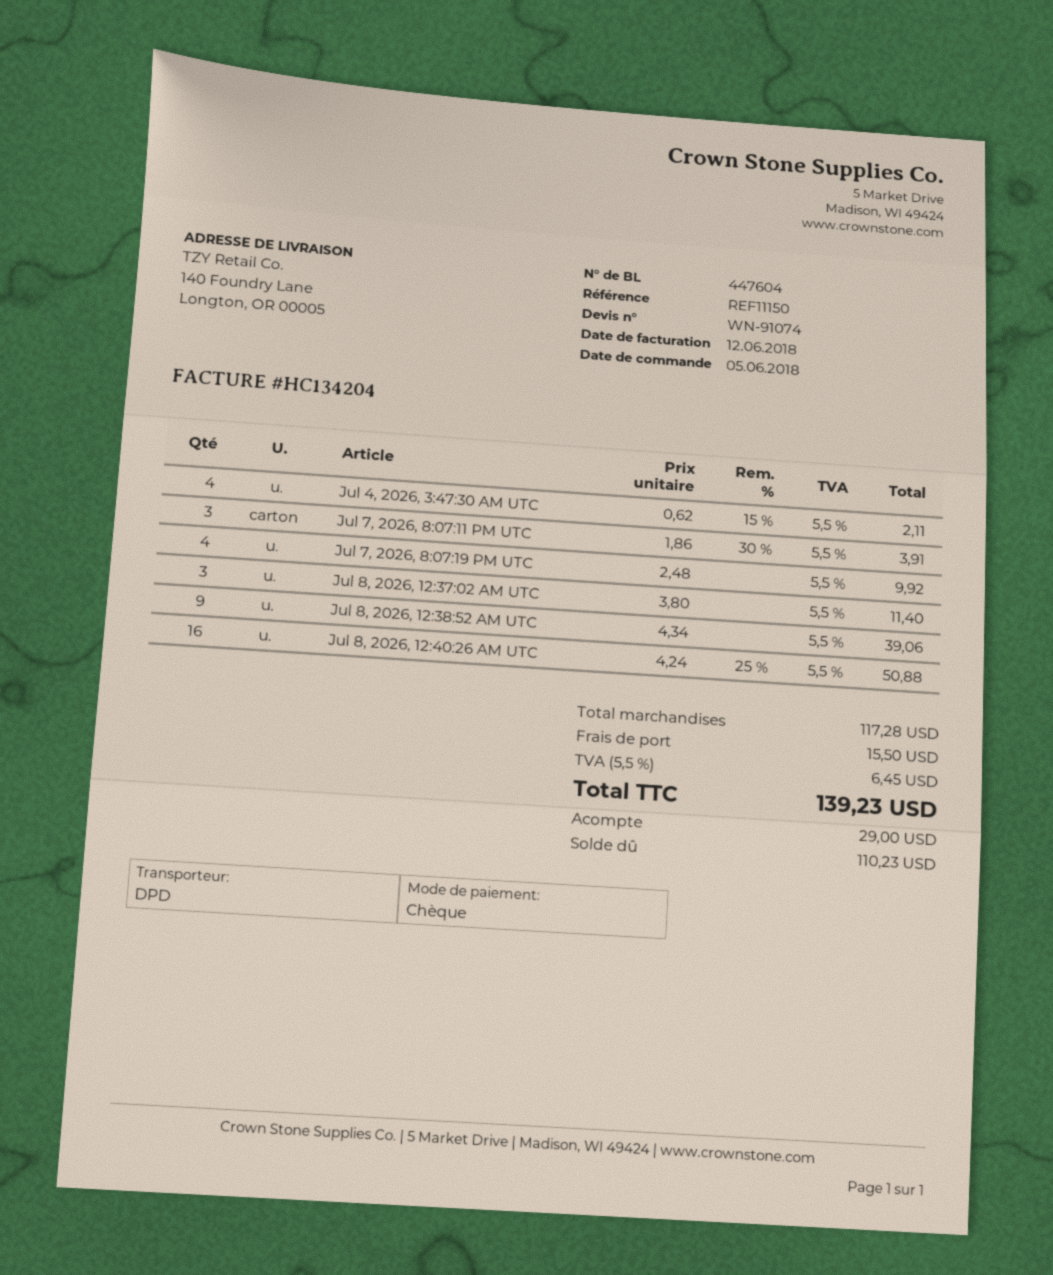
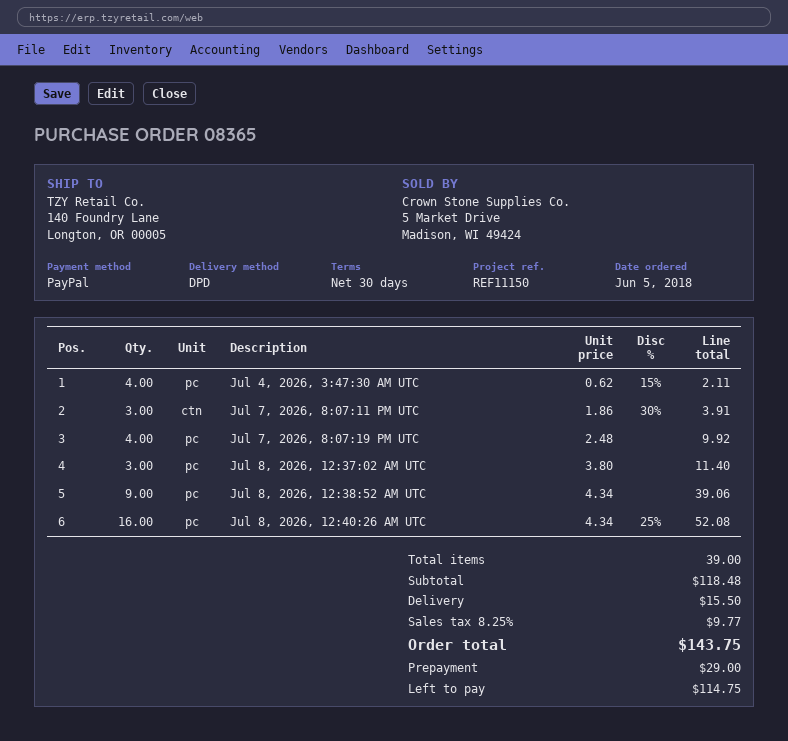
payment method: cheque -> PayPal
Jul 8, 2026, 12:40:26 AM UTC: 16 x 4.24 - 25% = 50.88 -> 16 x 4.34 - 25% = 52.08
subtotal: 117.28 -> 118.48
tax: 5.5% = 6.45 -> 8.25% = 9.77
total: 139.23 -> 143.75
balance: 110.23 -> 114.75

